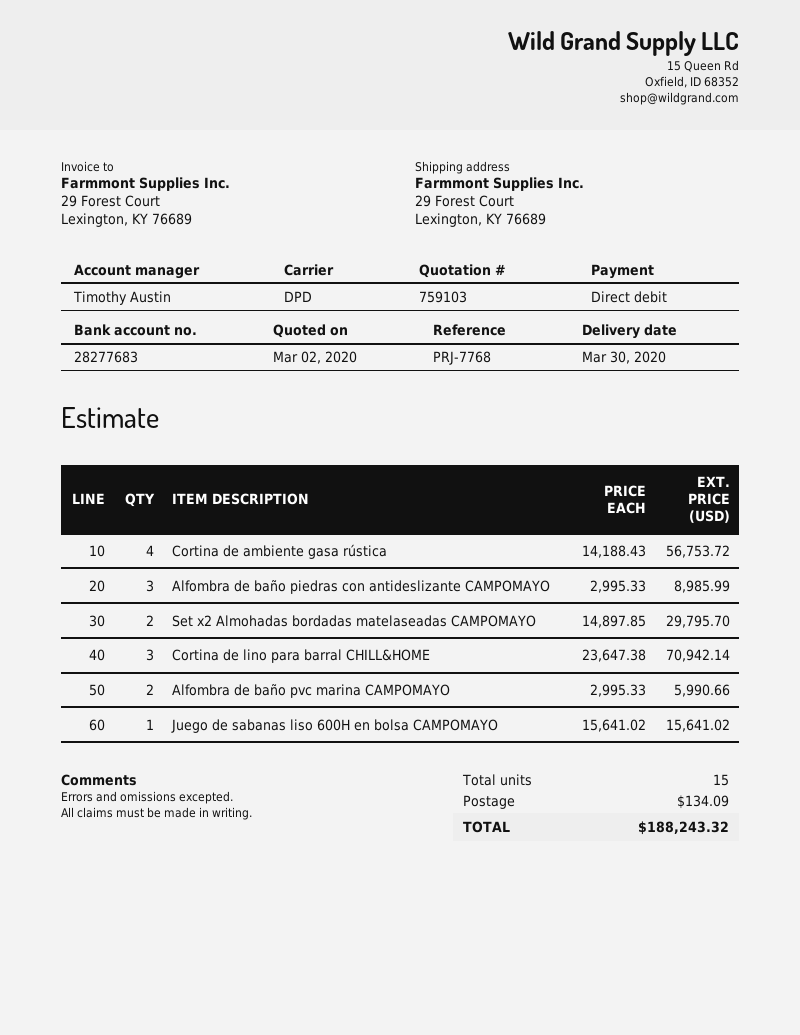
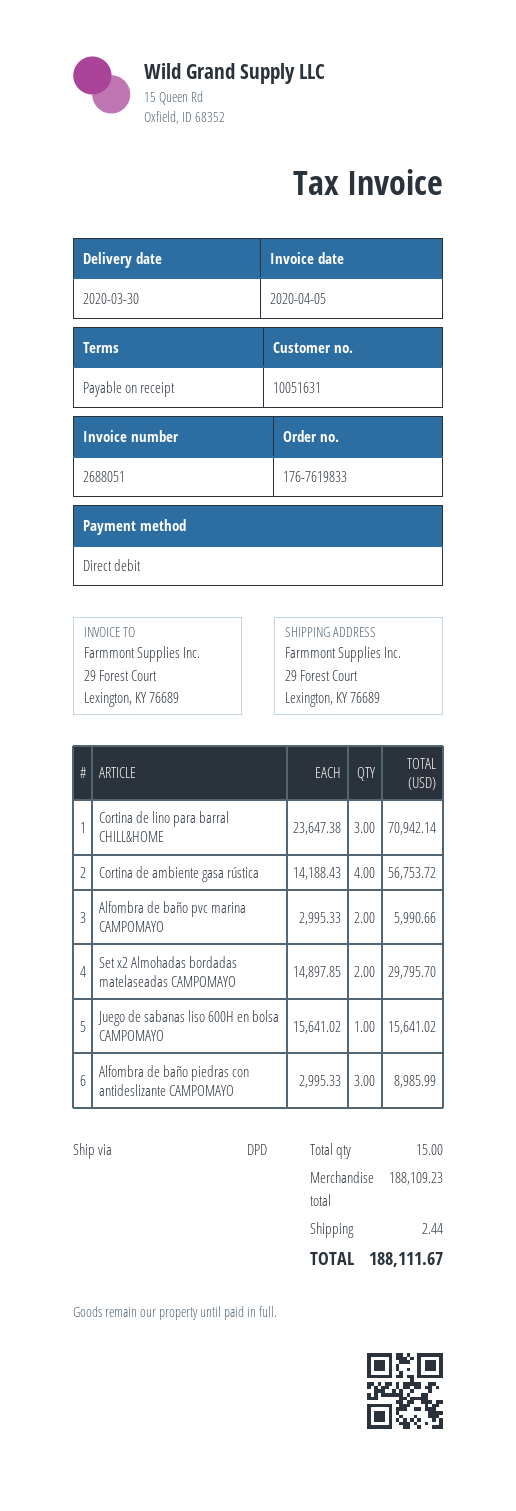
shipping: 134.09 -> 2.44
total: 188243.32 -> 188111.67

